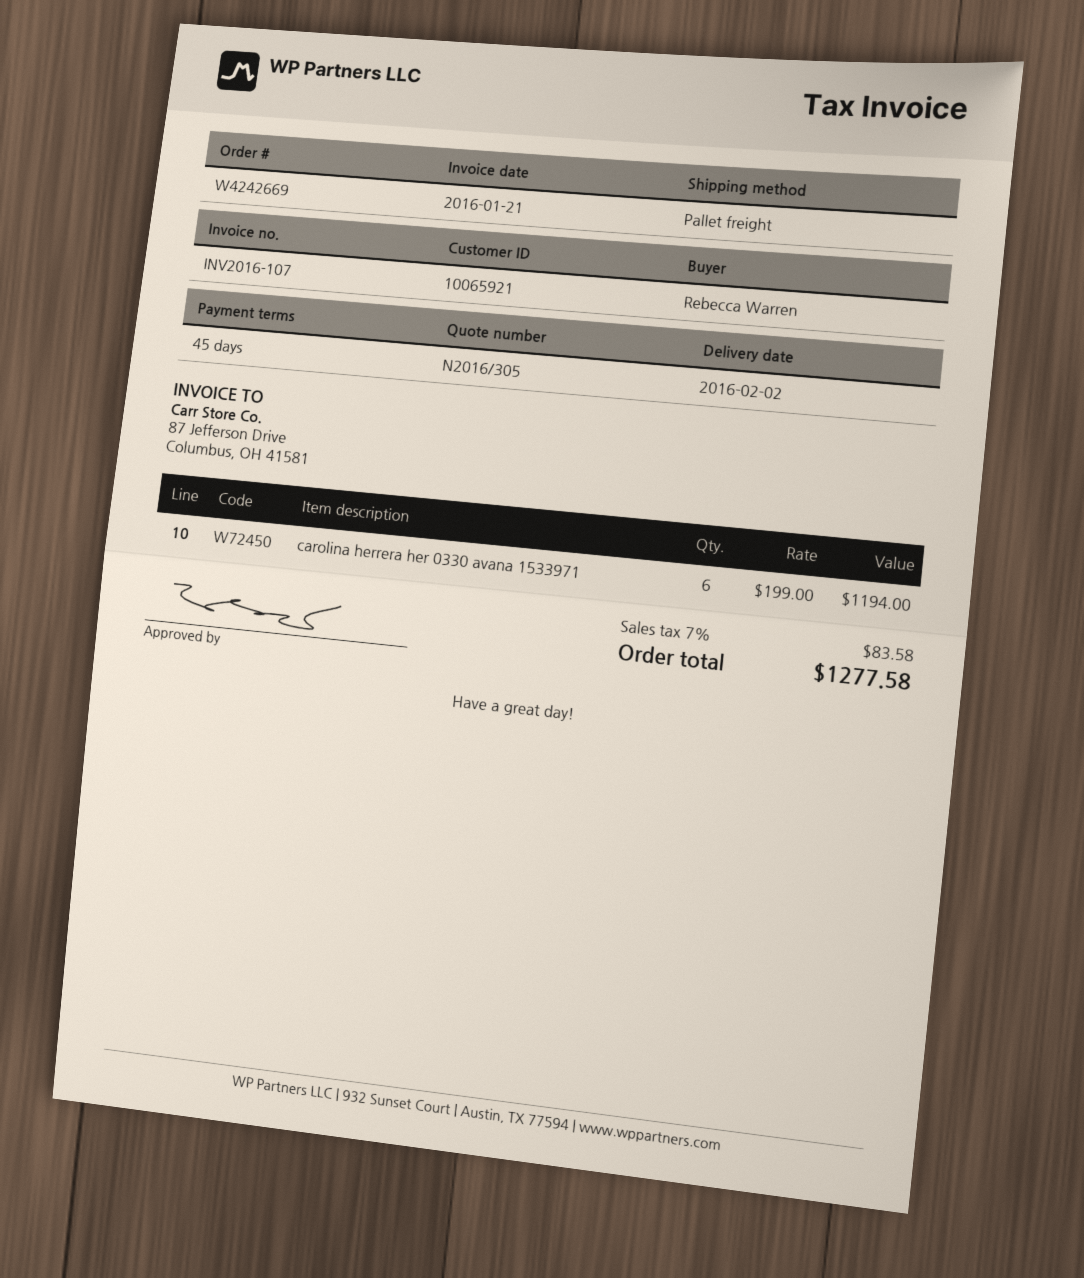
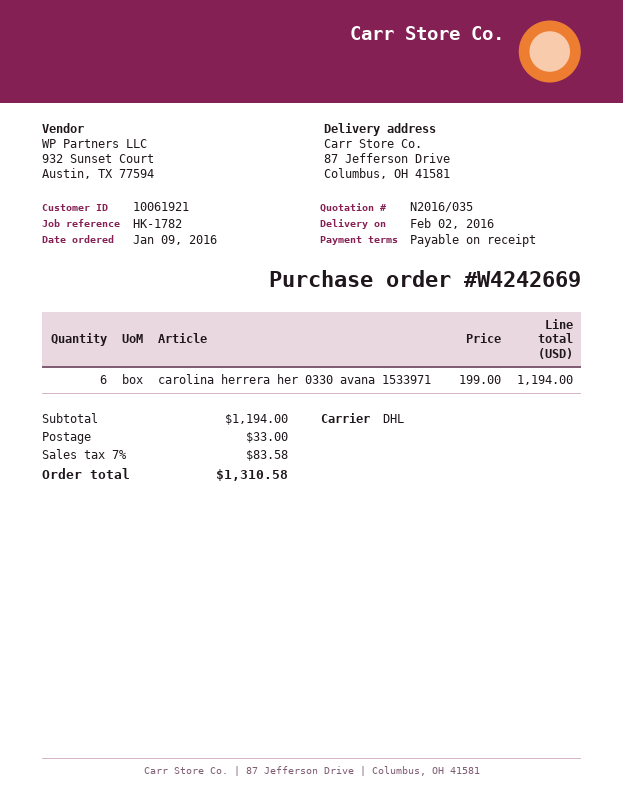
quote number: N2016/305 -> N2016/035
payment terms: 45 days -> on receipt
customer number: 10065921 -> 10061921
shipping method: pallet freight -> DHL
shipping: none -> 33.00
total: 1277.58 -> 1310.58

